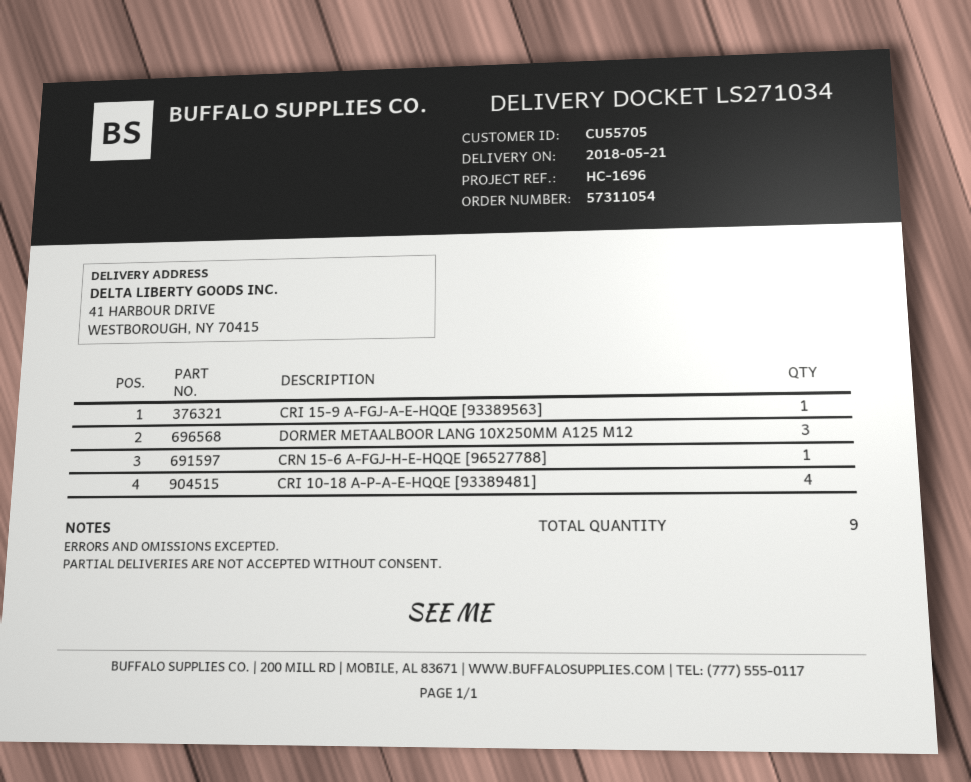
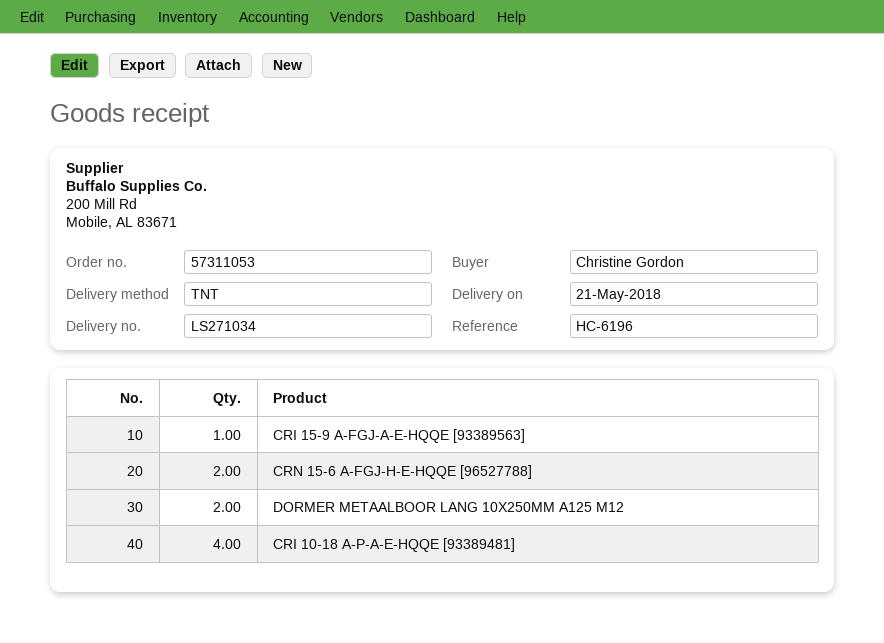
order number: 57311054 -> 57311053
reference: HC-1696 -> HC-6196
DORMER METAALBOOR LANG 10X250MM A125 M12: 3 -> 2
CRN 15-6 A-FGJ-H-E-HQQE [96527788]: 1 -> 2

